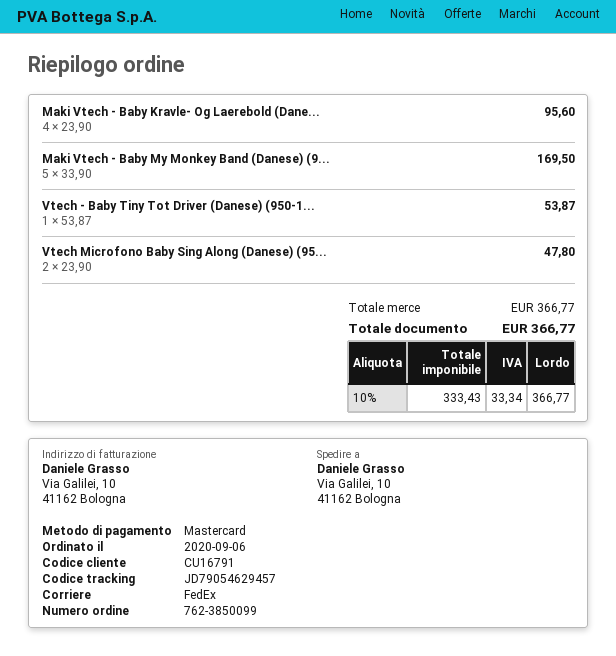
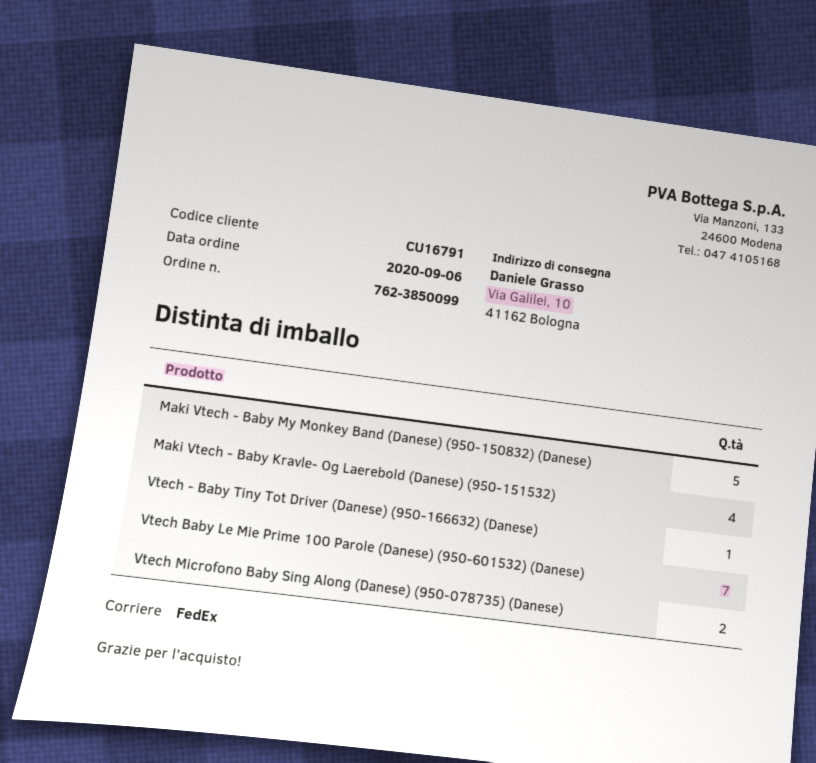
Vtech Baby Le Mie Prime 100 Parole (Danese) (950-601532) (Danese): none -> 7

